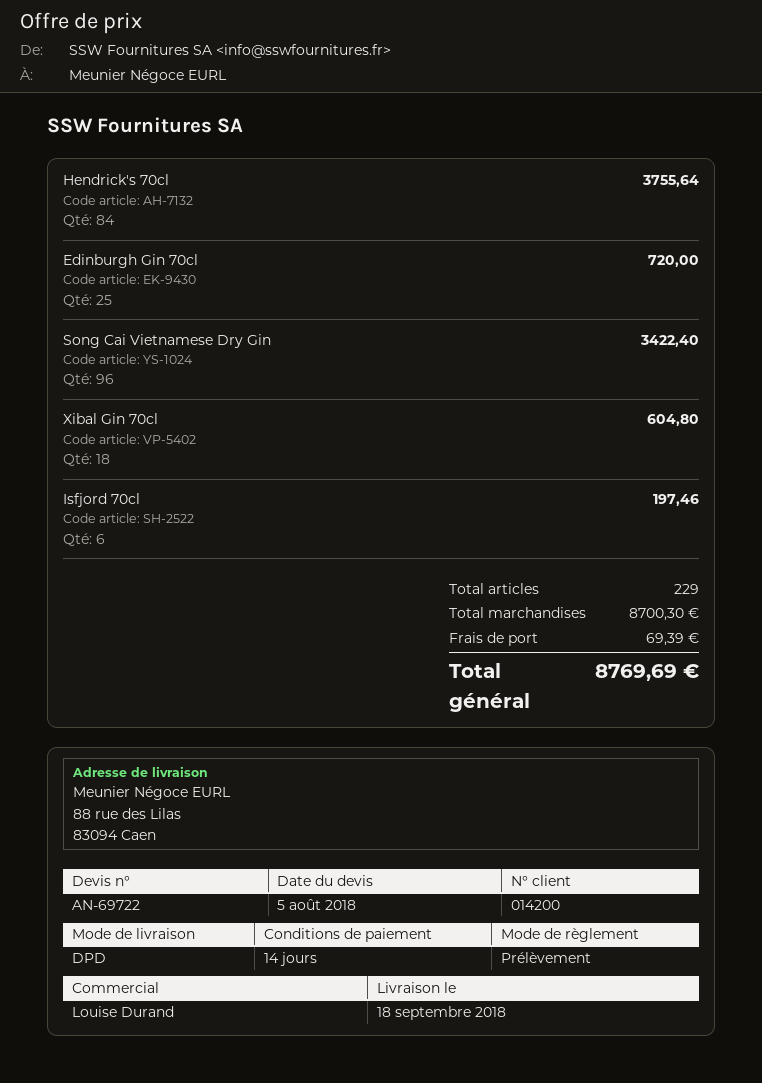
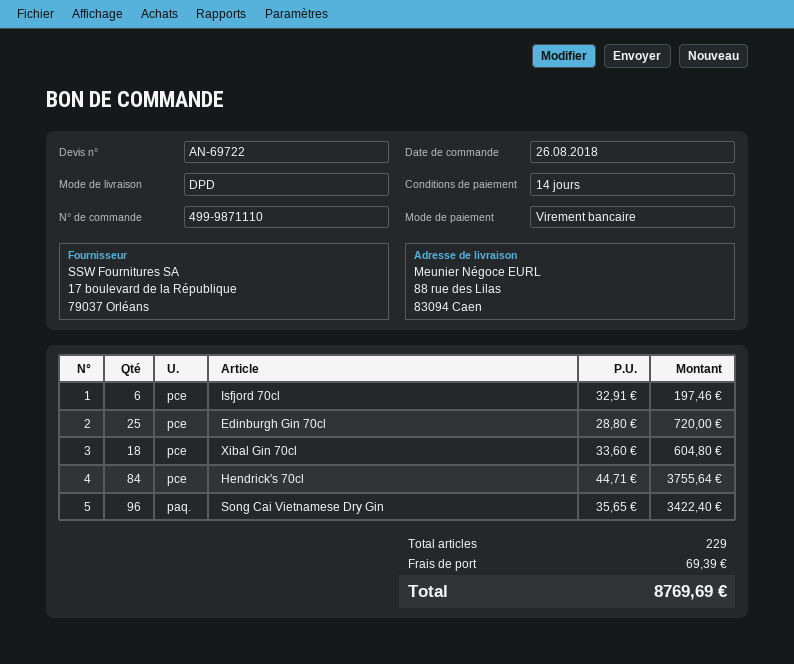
payment method: direct debit -> bank transfer

